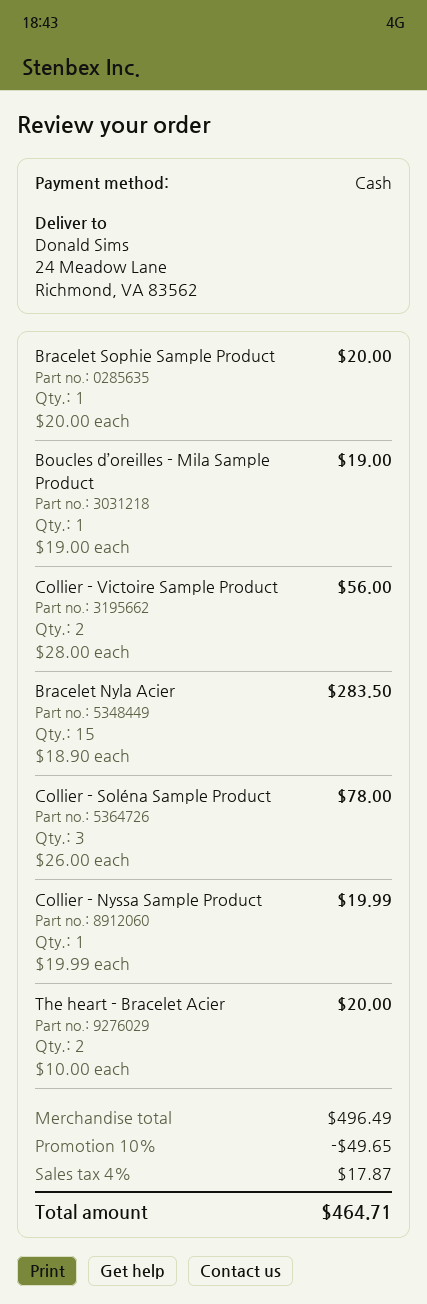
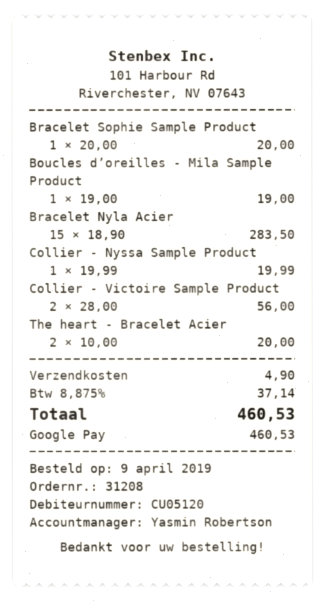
payment method: cash -> Google Pay
Collier - Soléna Sample Product: 3 x 26.00 = 78.00 -> none
discount: 10% = 49.65 -> none
shipping: none -> 4.90
tax: 4% = 17.87 -> 8.875% = 37.14
total: 464.71 -> 460.53

